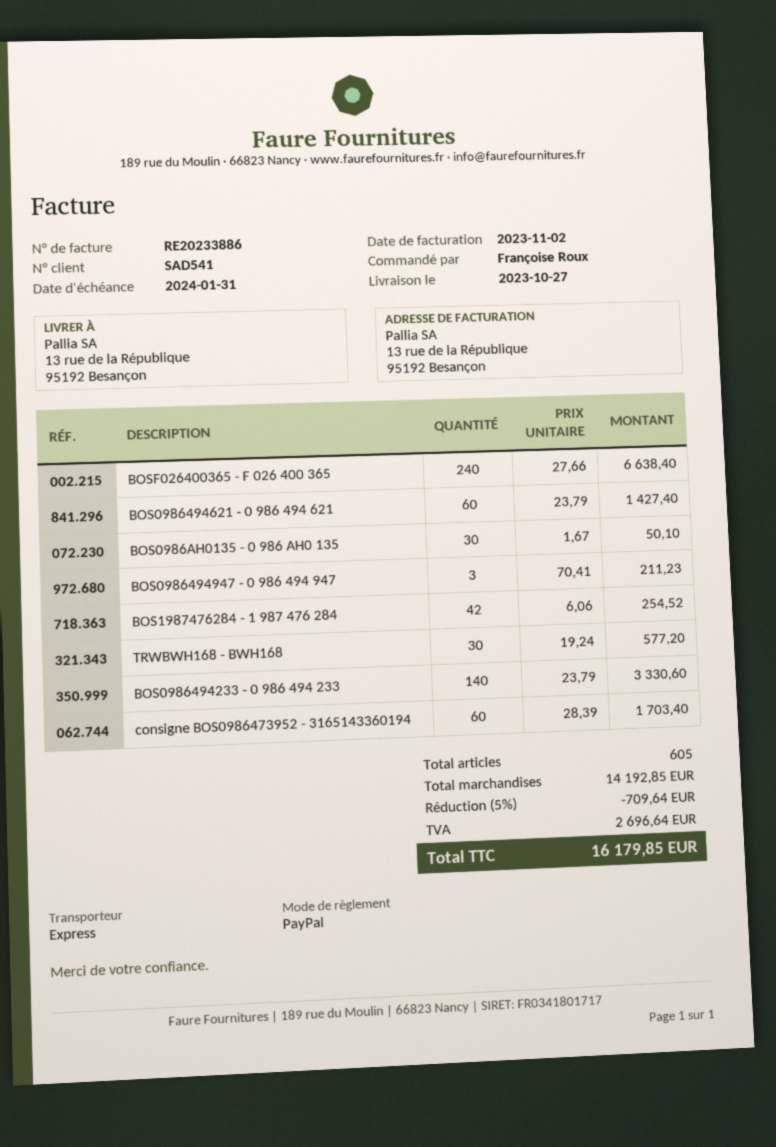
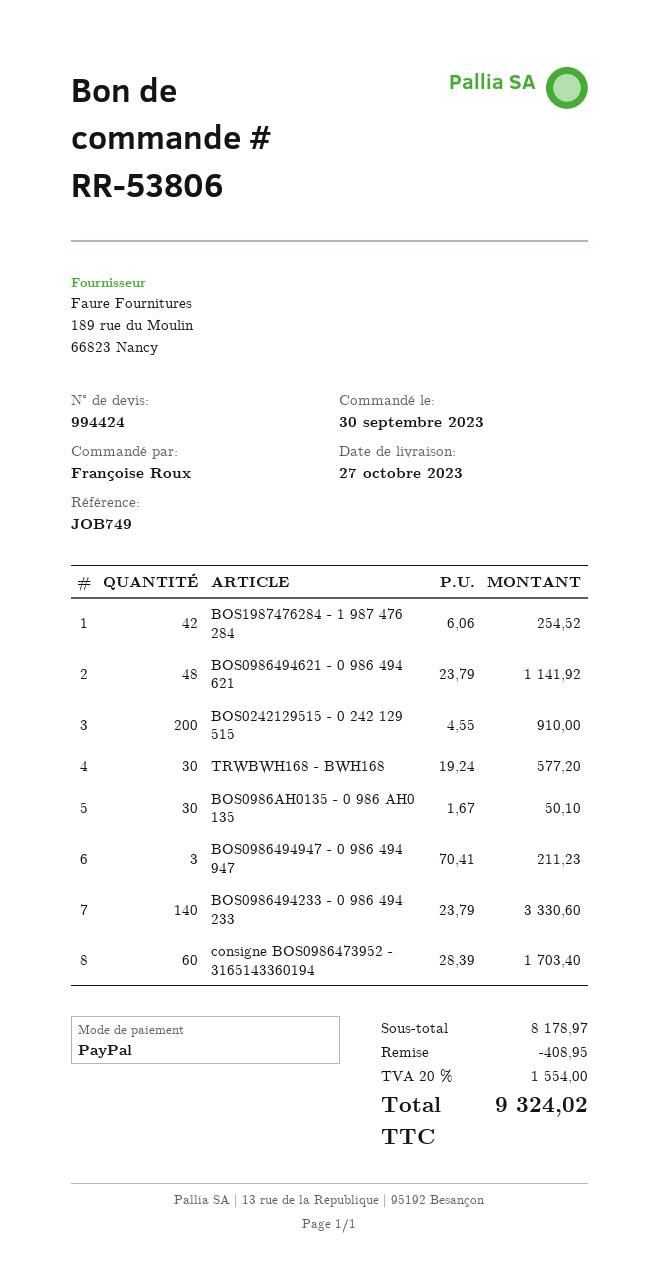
BOSF026400365 - F 026 400 365: 240 x 27.66 = 6638.40 -> none
BOS0986494621 - 0 986 494 621: 60 x 23.79 = 1427.40 -> 48 x 23.79 = 1141.92
BOS0242129515 - 0 242 129 515: none -> 200 x 4.55 = 910.00
subtotal: 14192.85 -> 8178.97
discount: 709.64 -> 408.95
tax: 2696.64 -> 1554.00
total: 16179.85 -> 9324.02

